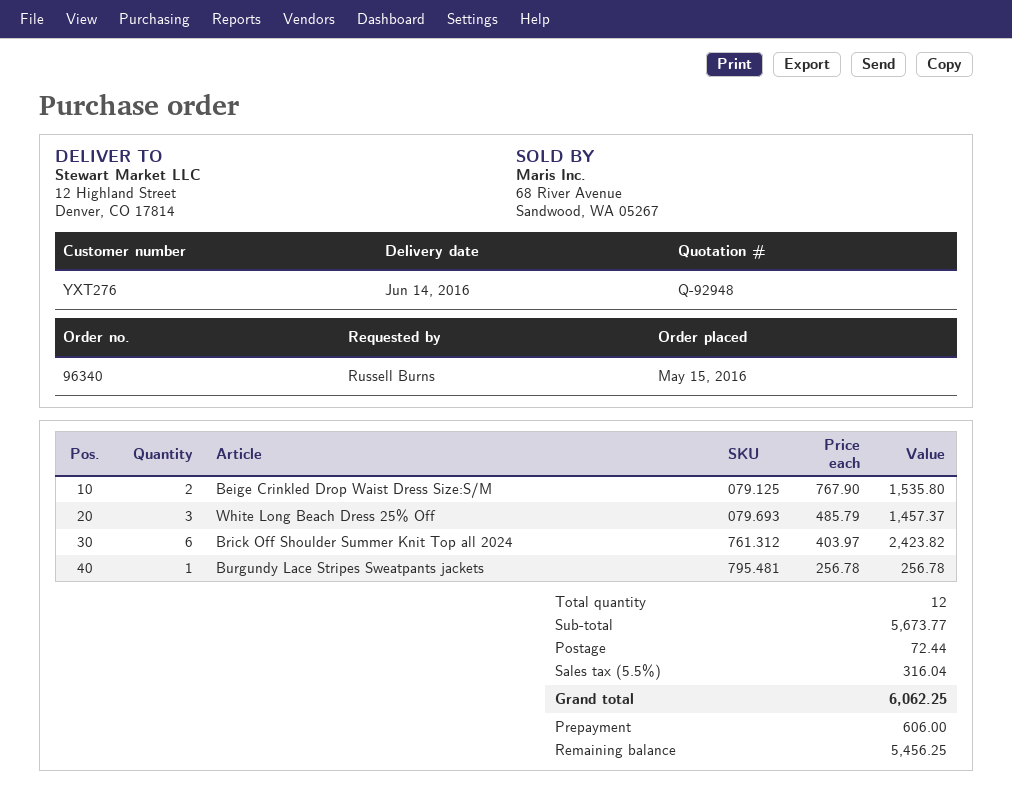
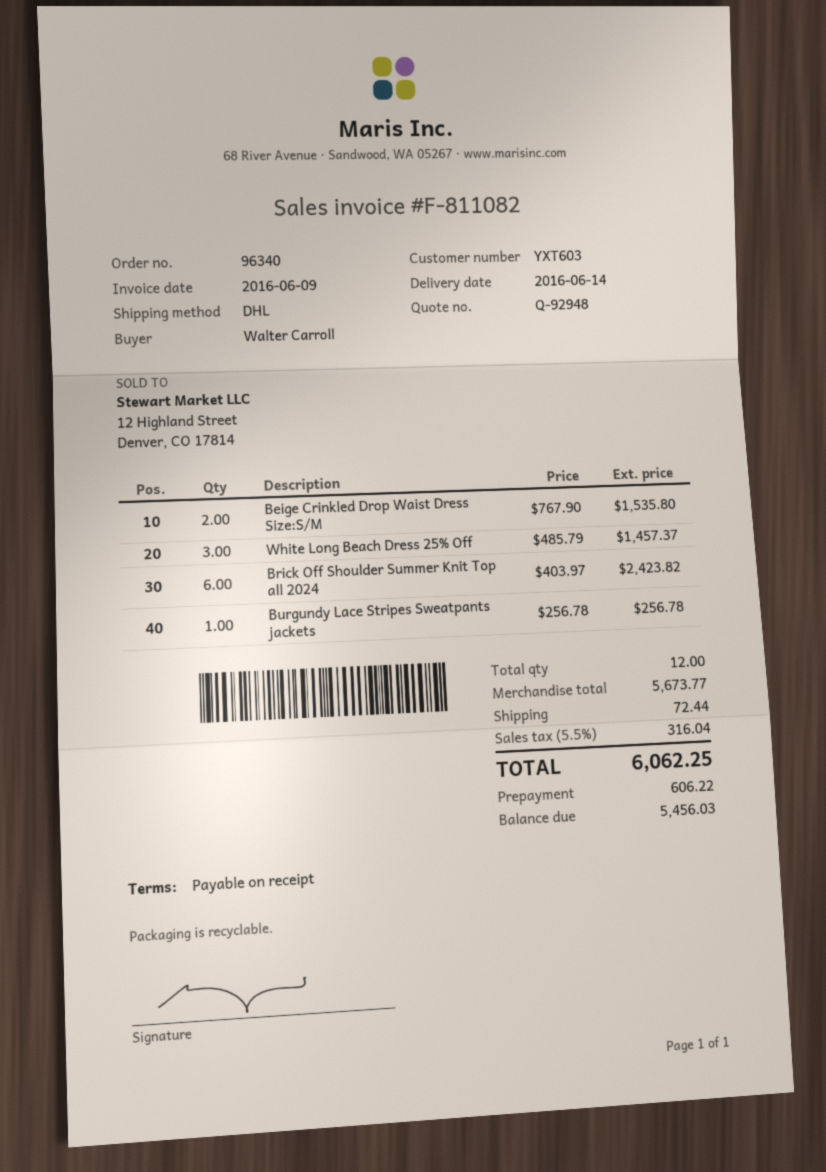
customer number: YXT276 -> YXT603
ordered by: Russell Burns -> Walter Carroll
deposit: 606.00 -> 606.22
balance: 5456.25 -> 5456.03

